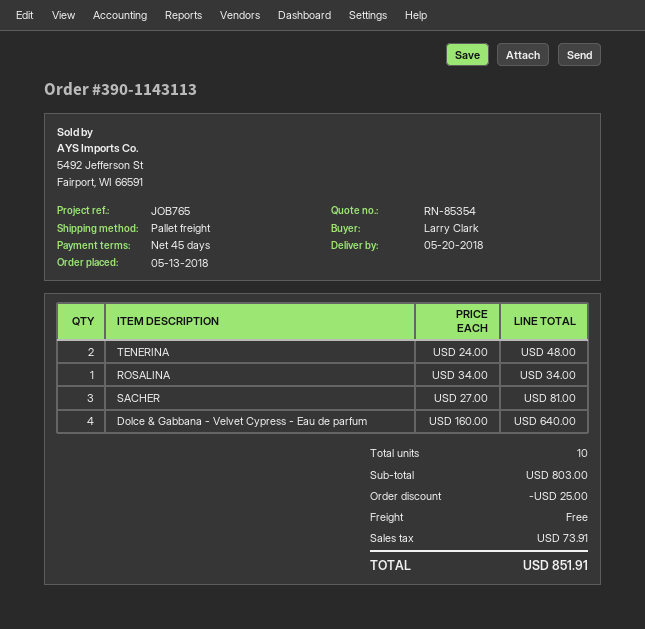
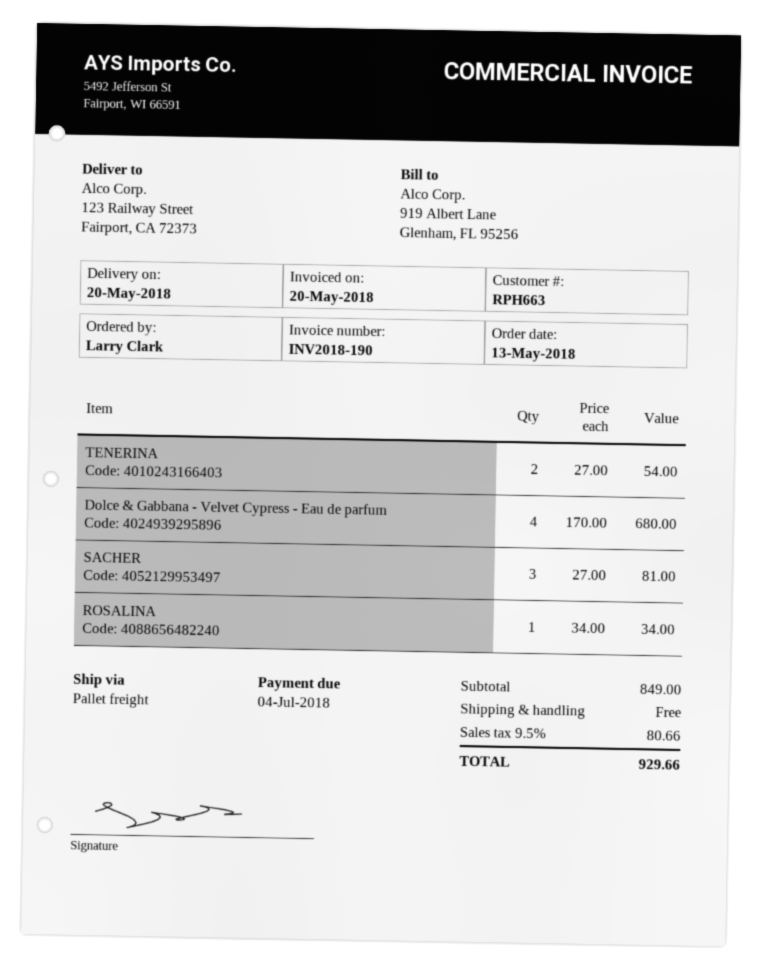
TENERINA: 2 x 24.00 = 48.00 -> 2 x 27.00 = 54.00
Dolce & Gabbana - Velvet Cypress - Eau de parfum: 4 x 160.00 = 640.00 -> 4 x 170.00 = 680.00
subtotal: 803.00 -> 849.00
discount: 25.00 -> none
tax: 73.91 -> 80.66
total: 851.91 -> 929.66

